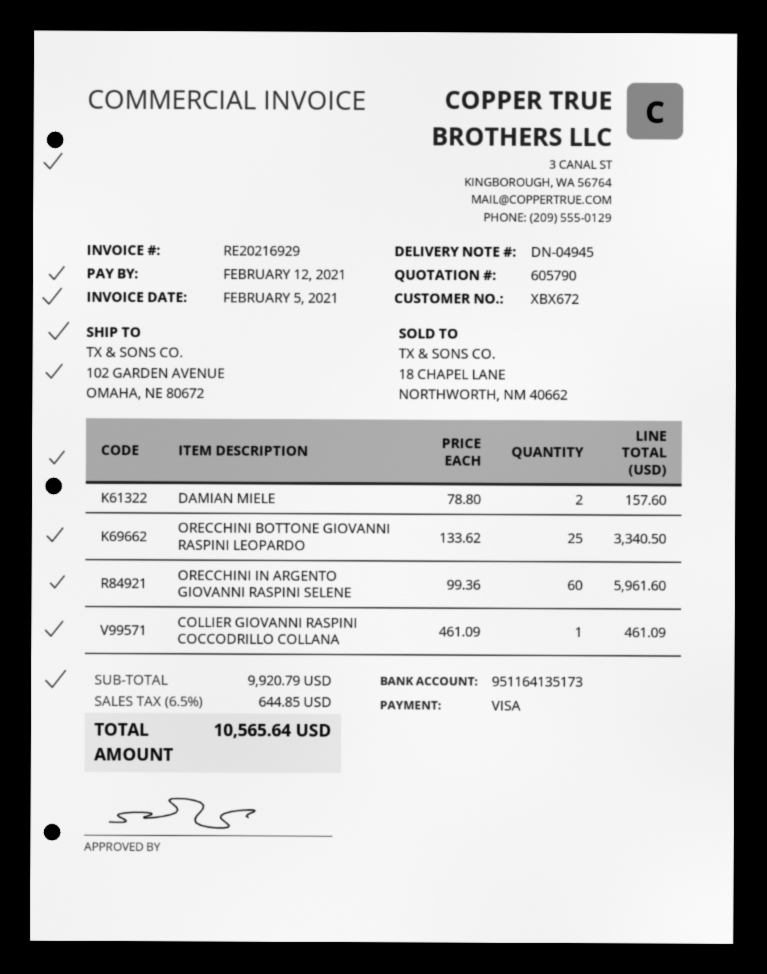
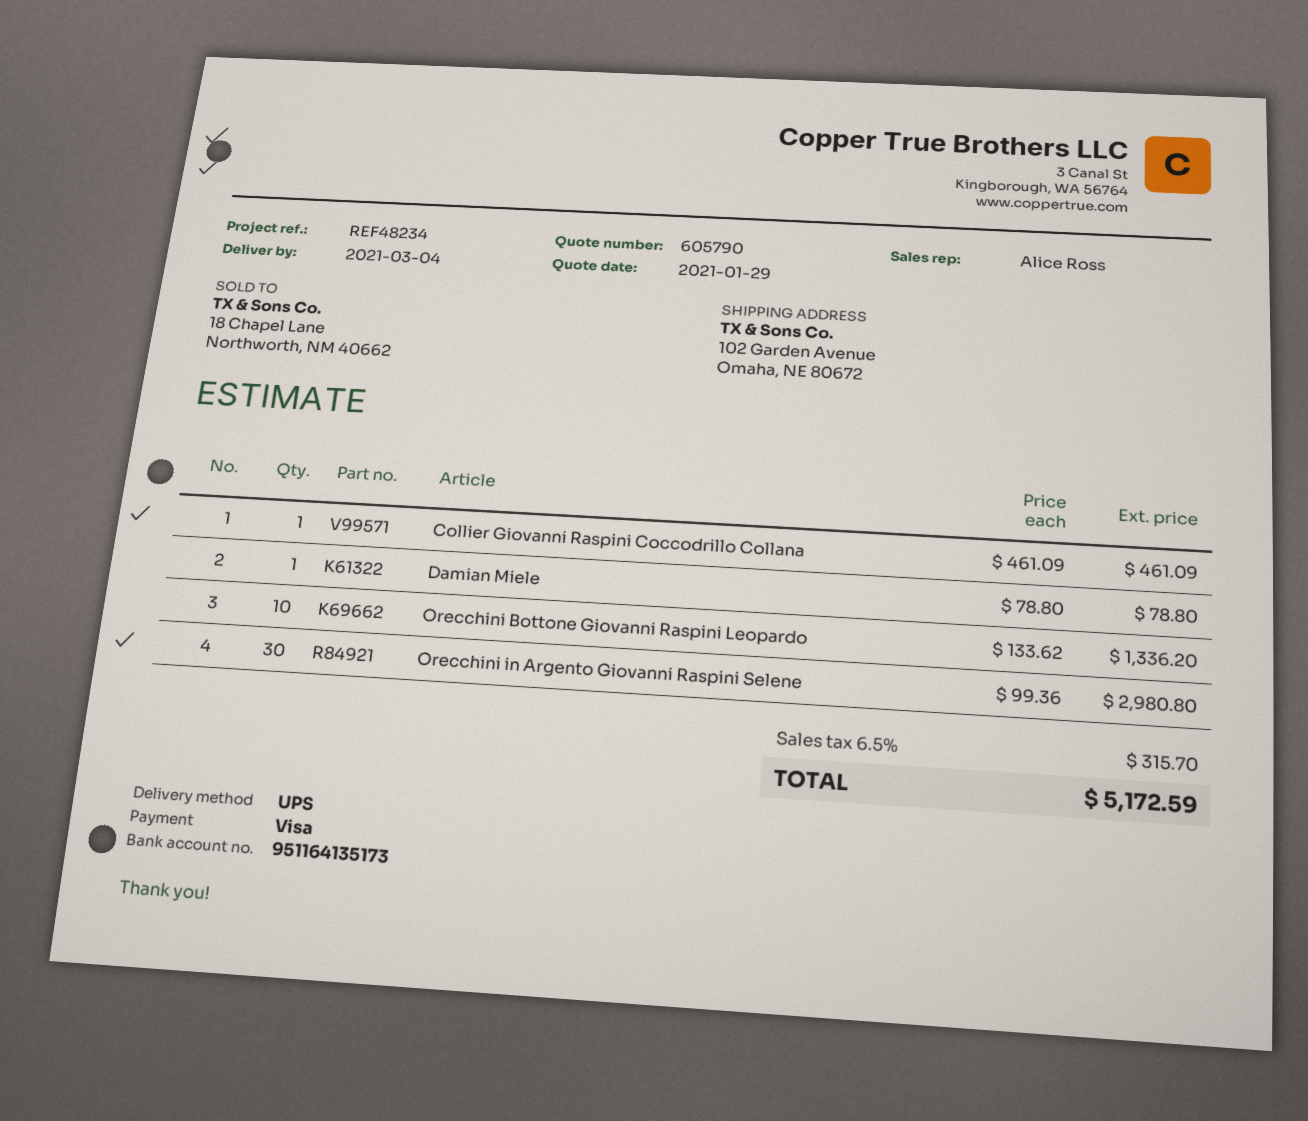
DAMIAN MIELE: 2 x 78.80 = 157.60 -> 1 x 78.80 = 78.80
ORECCHINI BOTTONE GIOVANNI RASPINI LEOPARDO: 25 x 133.62 = 3340.50 -> 10 x 133.62 = 1336.20
ORECCHINI IN ARGENTO GIOVANNI RASPINI SELENE: 60 x 99.36 = 5961.60 -> 30 x 99.36 = 2980.80
tax: 6.5% = 644.85 -> 6.5% = 315.70
total: 10565.64 -> 5172.59

